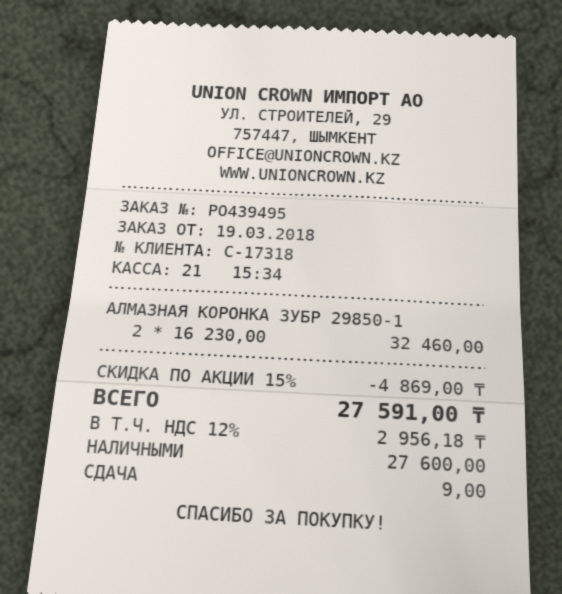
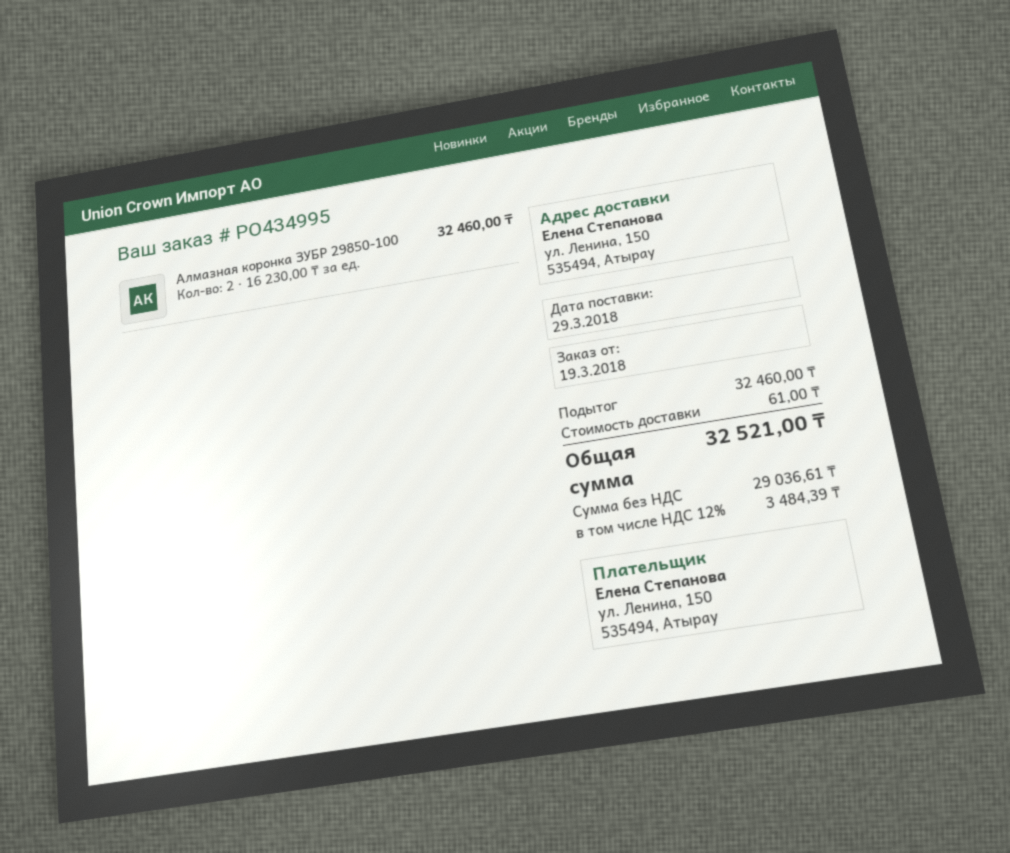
order number: PO439495 -> PO434995
discount: 15% = 4869.00 -> none
shipping: none -> 61.00
tax: 12% = 2956.18 -> 12% = 3484.39
total: 27591.00 -> 32521.00

